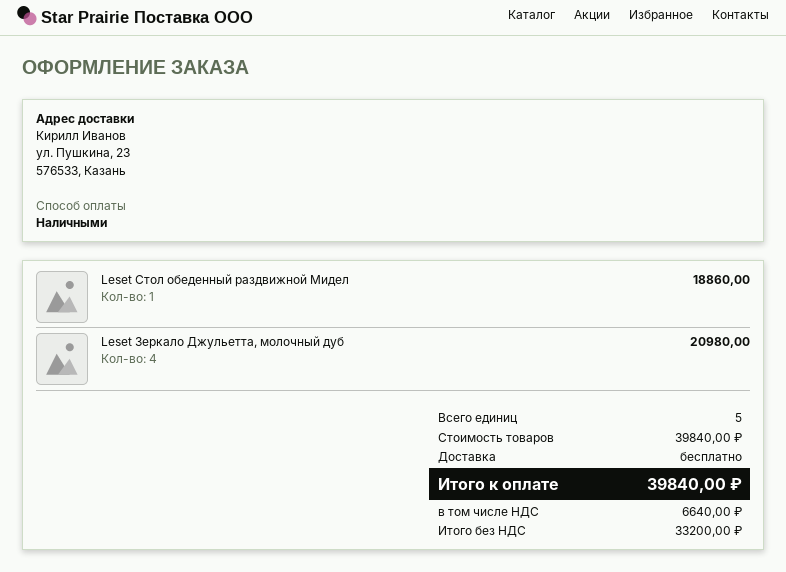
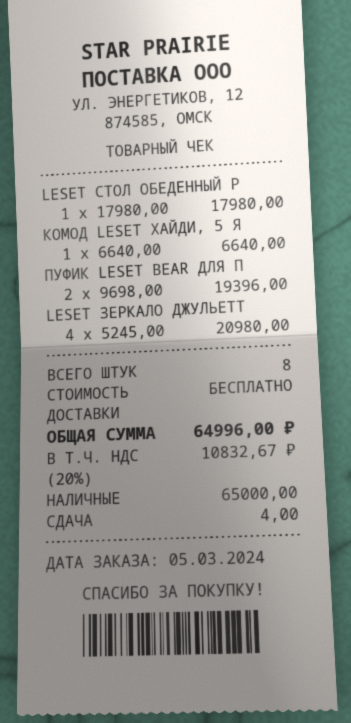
Leset Стол обеденный раздвижной Мидел: 1 for 18860.00 -> 1 for 17980.00
КОМОД LESET ХАЙДИ, 5 Я: none -> 1 for 6640.00
ПУФИК LESET BEAR ДЛЯ П: none -> 2 for 19396.00
total quantity: 5 -> 8
tax: 6640.00 -> 10832.67
total: 39840.00 -> 64996.00

